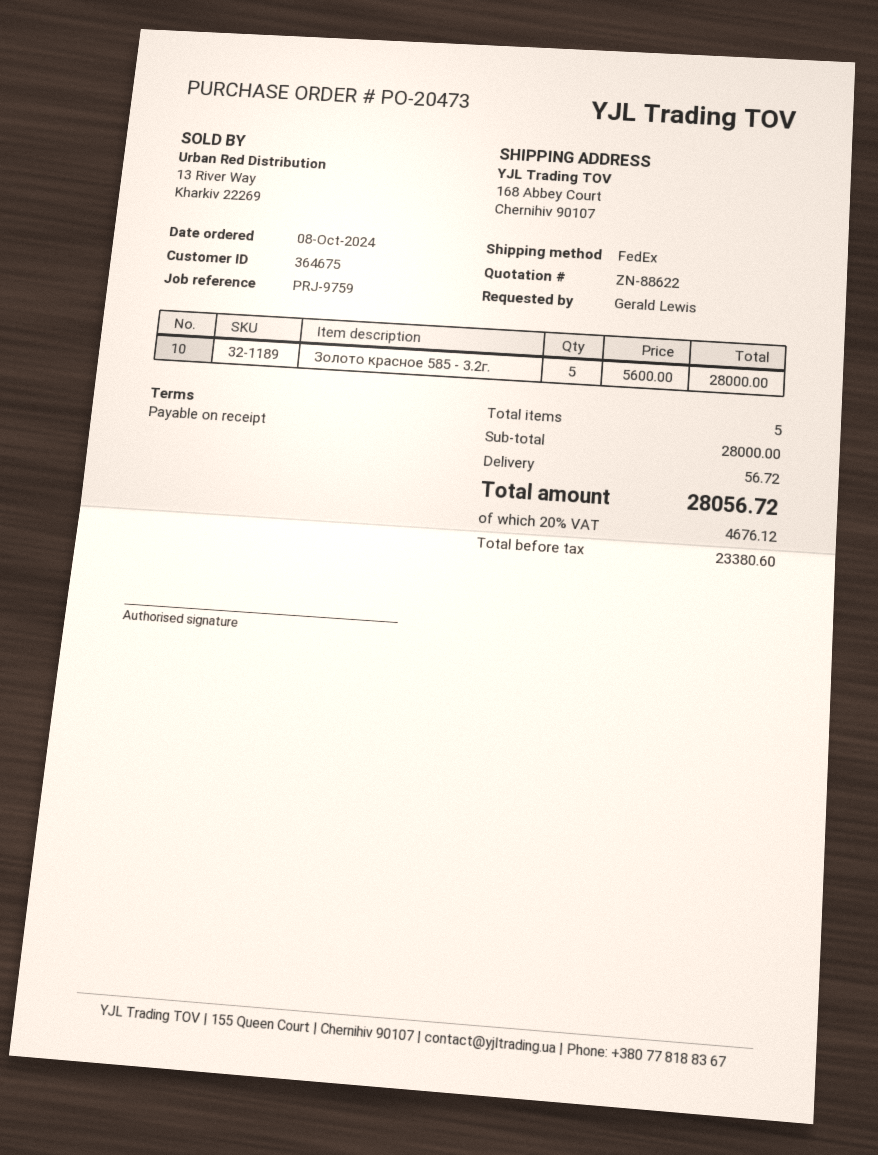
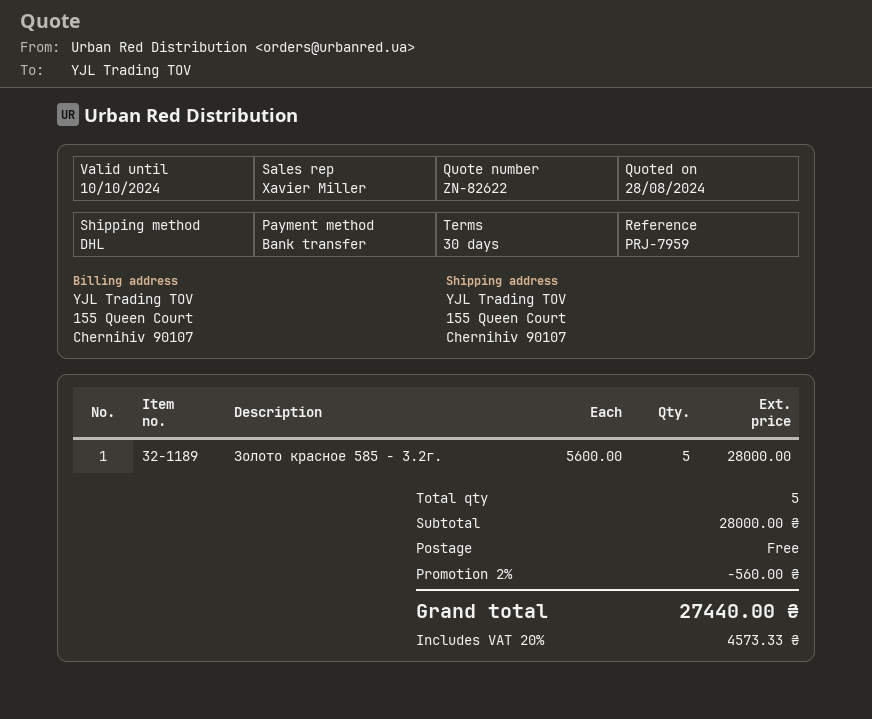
quote number: ZN-88622 -> ZN-82622
payment terms: on receipt -> 30 days
reference: PRJ-9759 -> PRJ-7959
shipping method: FedEx -> DHL
ship to: 168 Abbey Court, Chernihiv 90107 -> 155 Queen Court, Chernihiv 90107
discount: none -> 2% = 560.00
shipping: 56.72 -> 0.00
tax: 20% = 4676.12 -> 20% = 4573.33
total: 28056.72 -> 27440.00

